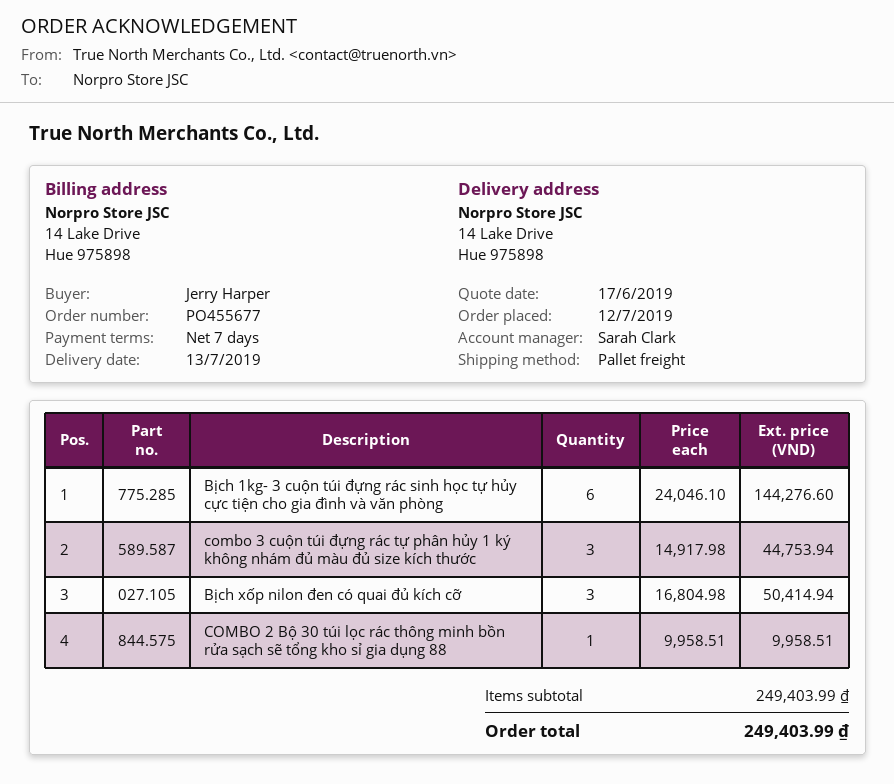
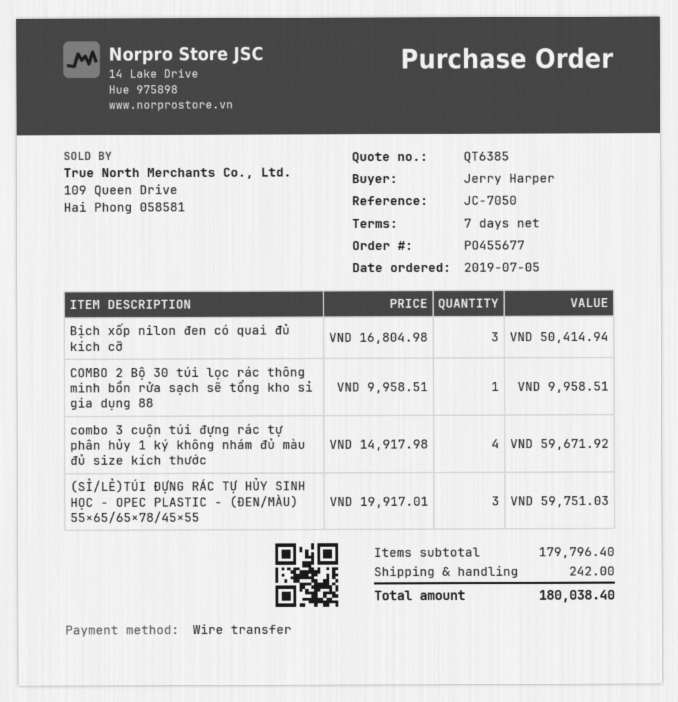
order date: 2019-07-12 -> 2019-07-05
Bịch 1kg- 3 cuộn túi đựng rác sinh học tự hủy cực tiện cho gia đình và văn phòng: 6 x 24046.10 = 144276.60 -> none
combo 3 cuộn túi đựng rác tự phân hủy 1 ký không nhám đủ màu đủ size kích thước: 3 x 14917.98 = 44753.94 -> 4 x 14917.98 = 59671.92
(SỈ/LẺ)TÚI ĐỰNG RÁC TỰ HỦY SINH HỌC - OPEC PLASTIC - (ĐEN/MÀU) 55×65/65×78/45×55: none -> 3 x 19917.01 = 59751.03
subtotal: 249403.99 -> 179796.40
shipping: none -> 242.00
total: 249403.99 -> 180038.40

